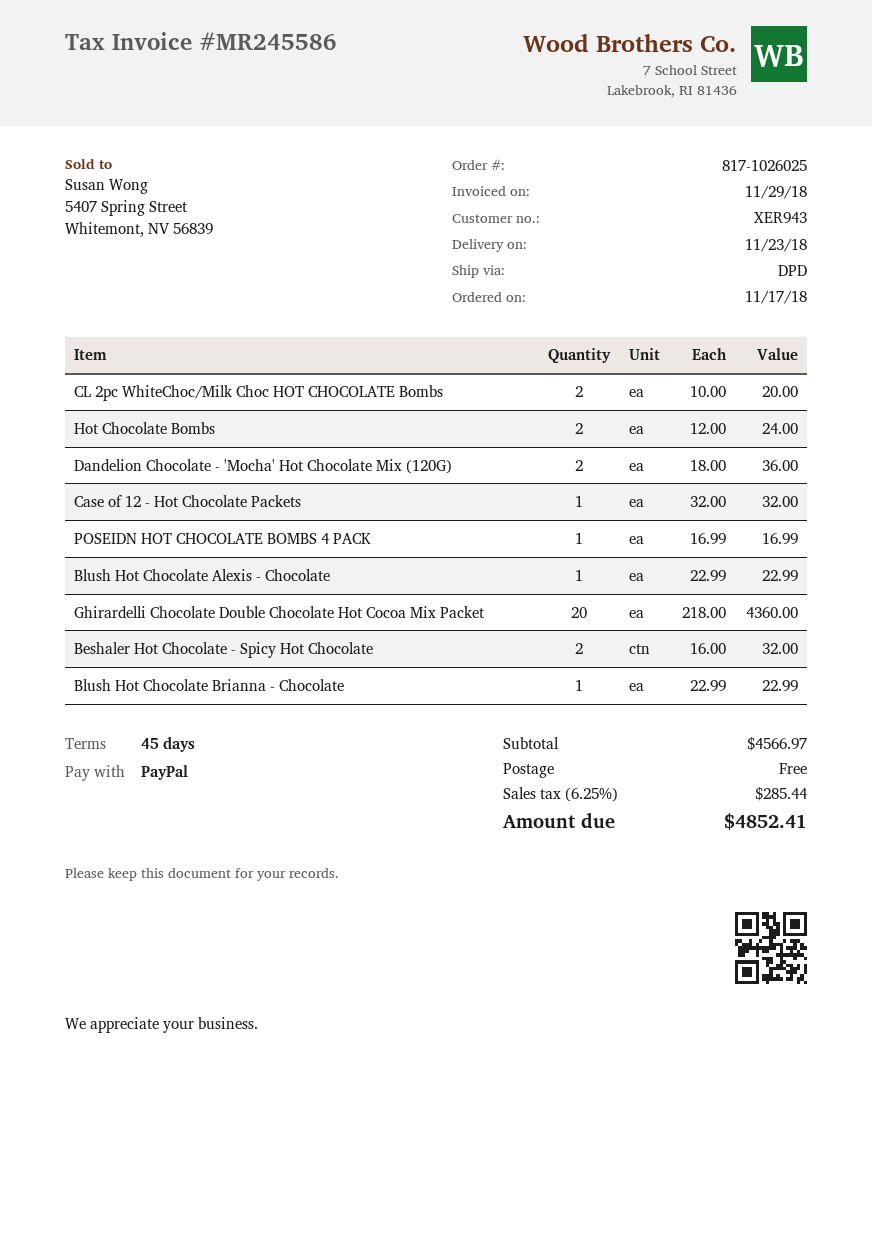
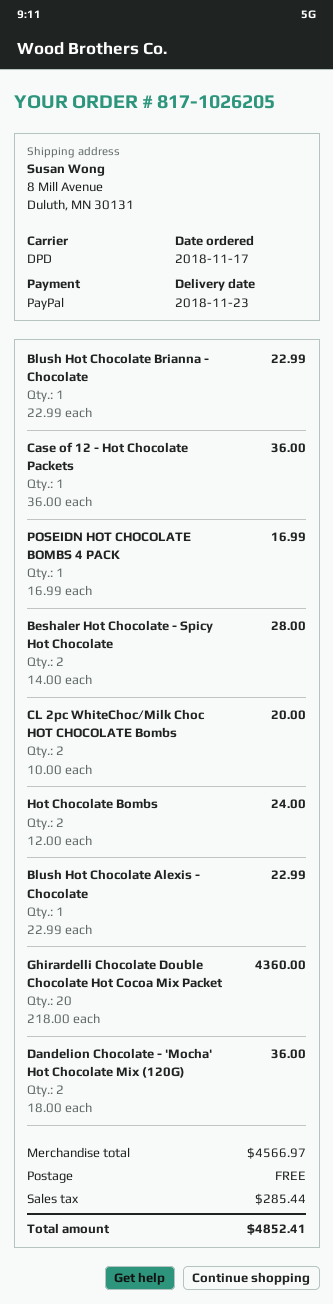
order number: 817-1026025 -> 817-1026205
Case of 12 - Hot Chocolate Packets: 1 x 32.00 = 32.00 -> 1 x 36.00 = 36.00
Beshaler Hot Chocolate - Spicy Hot Chocolate: 2 x 16.00 = 32.00 -> 2 x 14.00 = 28.00

